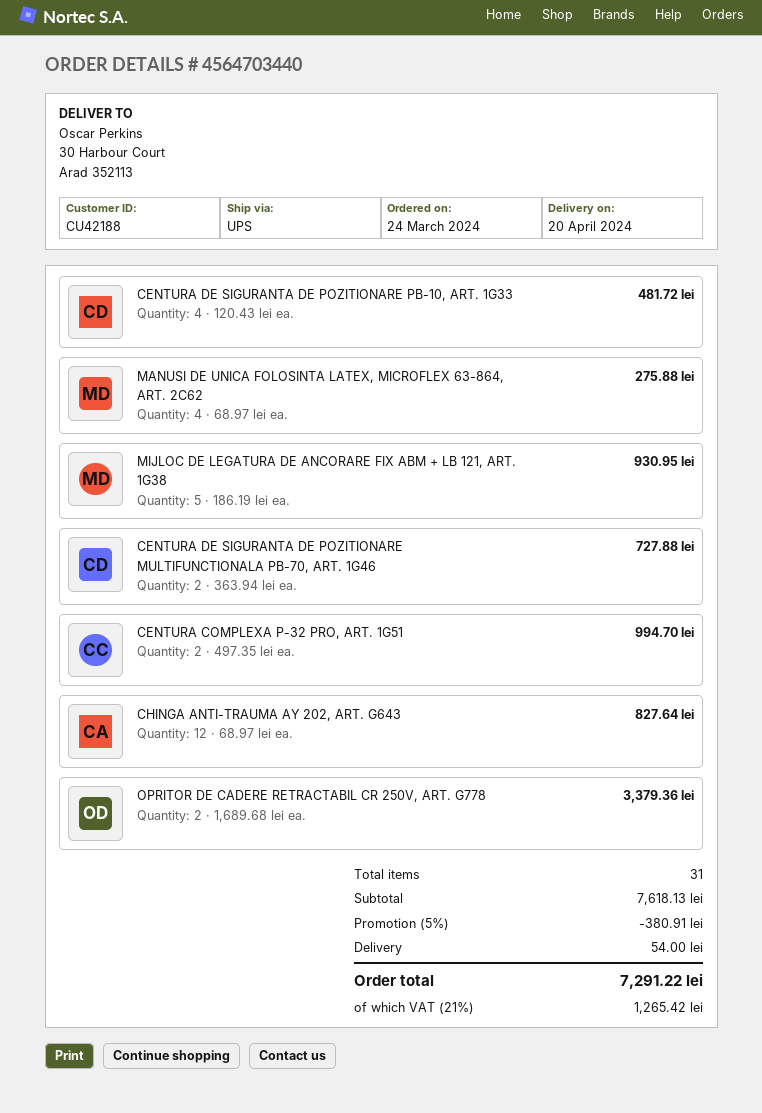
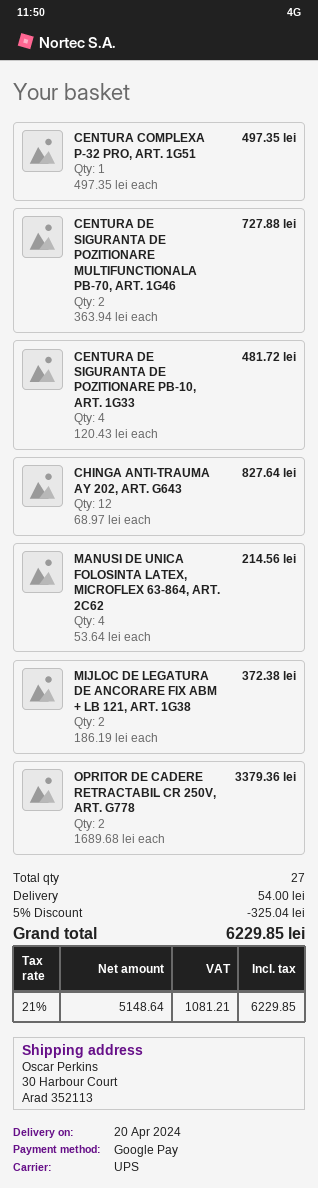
MANUSI DE UNICA FOLOSINTA LATEX, MICROFLEX 63-864, ART. 2C62: 4 x 68.97 = 275.88 -> 4 x 53.64 = 214.56
MIJLOC DE LEGATURA DE ANCORARE FIX ABM + LB 121, ART. 1G38: 5 x 186.19 = 930.95 -> 2 x 186.19 = 372.38
CENTURA COMPLEXA P-32 PRO, ART. 1G51: 2 x 497.35 = 994.70 -> 1 x 497.35 = 497.35
total quantity: 31 -> 27
discount: 5% = 380.91 -> 5% = 325.04
tax: 21% = 1265.42 -> 21% = 1081.21
total: 7291.22 -> 6229.85

